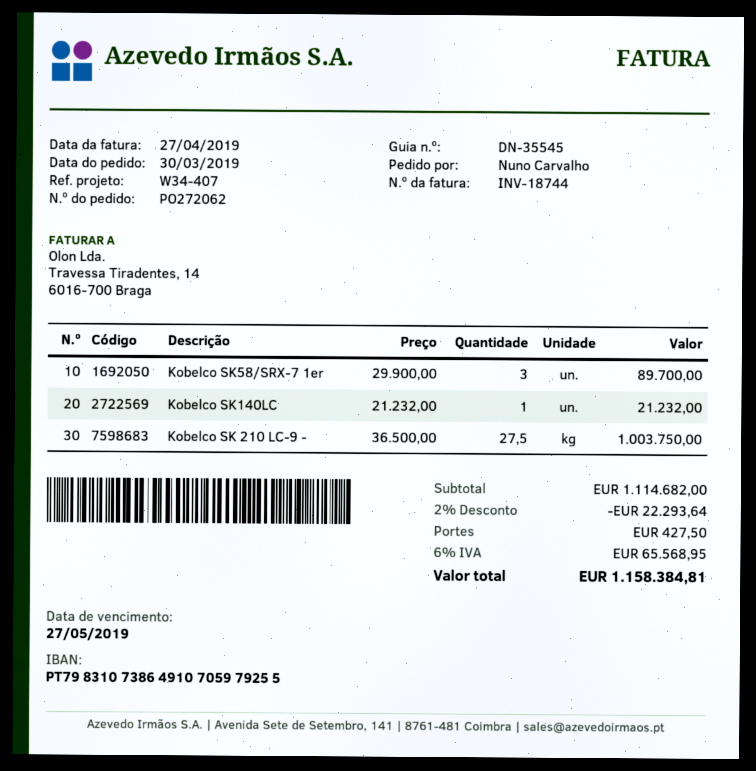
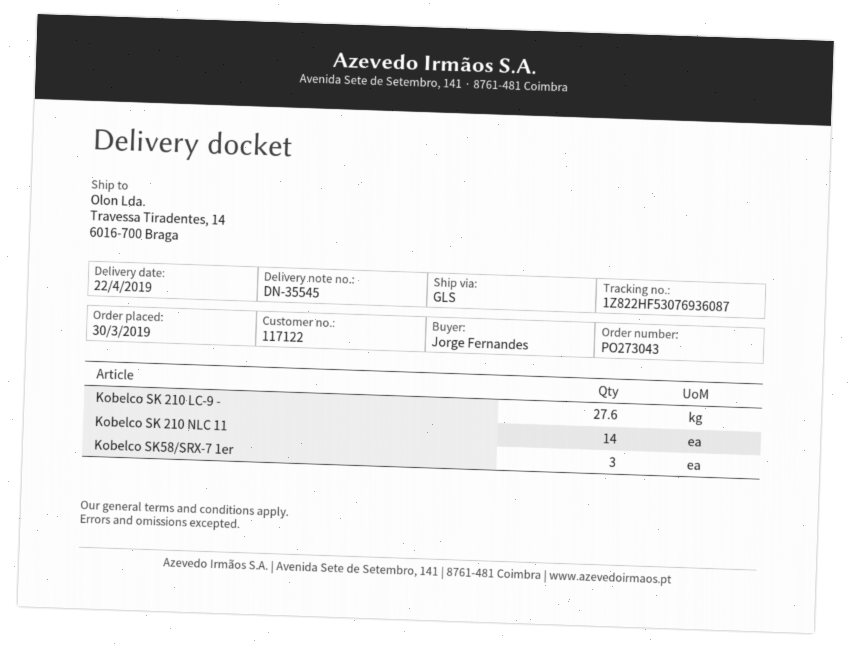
order number: PO272062 -> PO273043
ordered by: Nuno Carvalho -> Jorge Fernandes
Kobelco SK140LC: 1 -> none
Kobelco SK 210 LC-9 -: 27.5 -> 27.6
Kobelco SK 210 NLC 11: none -> 14

